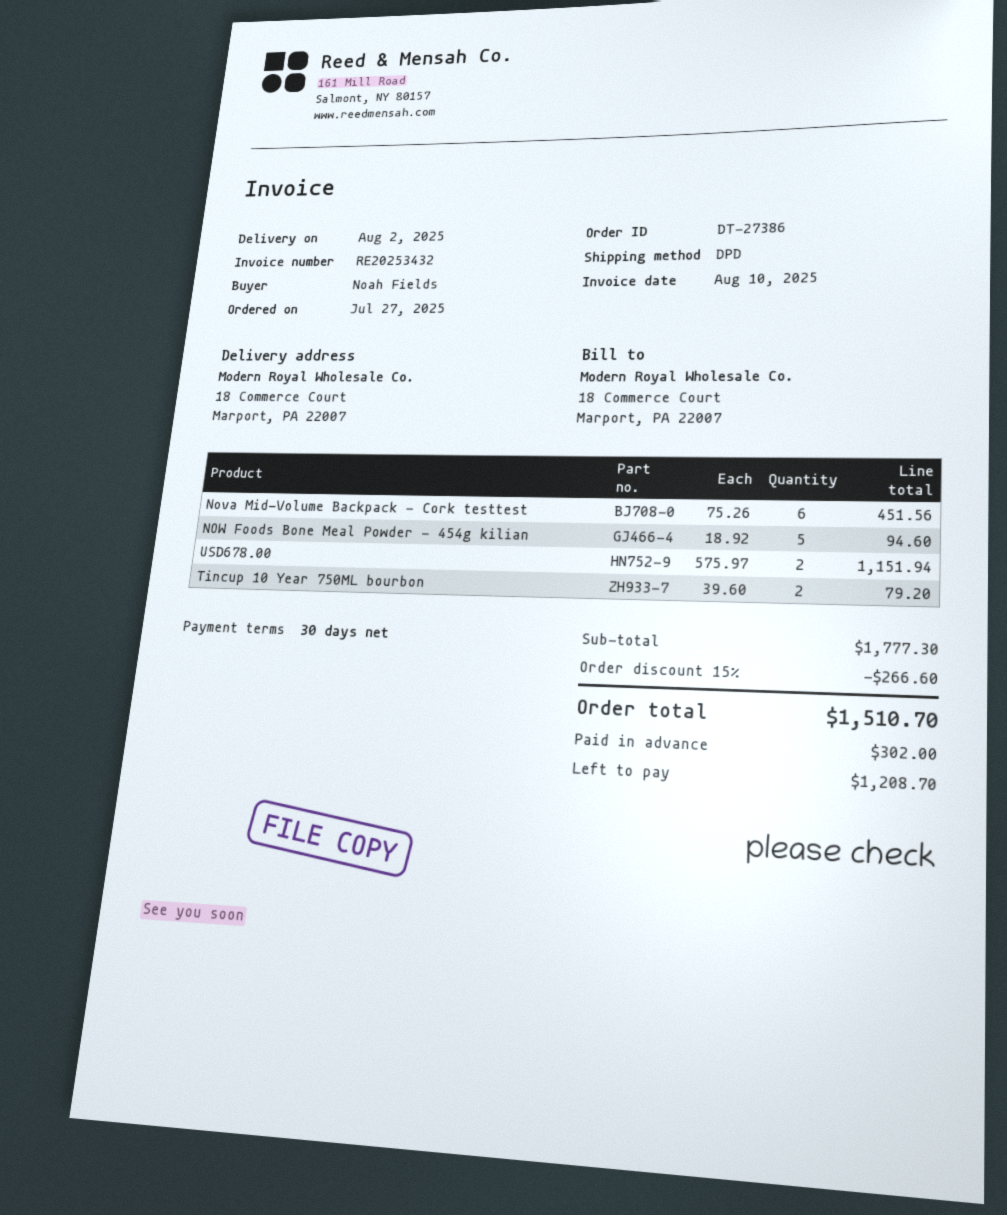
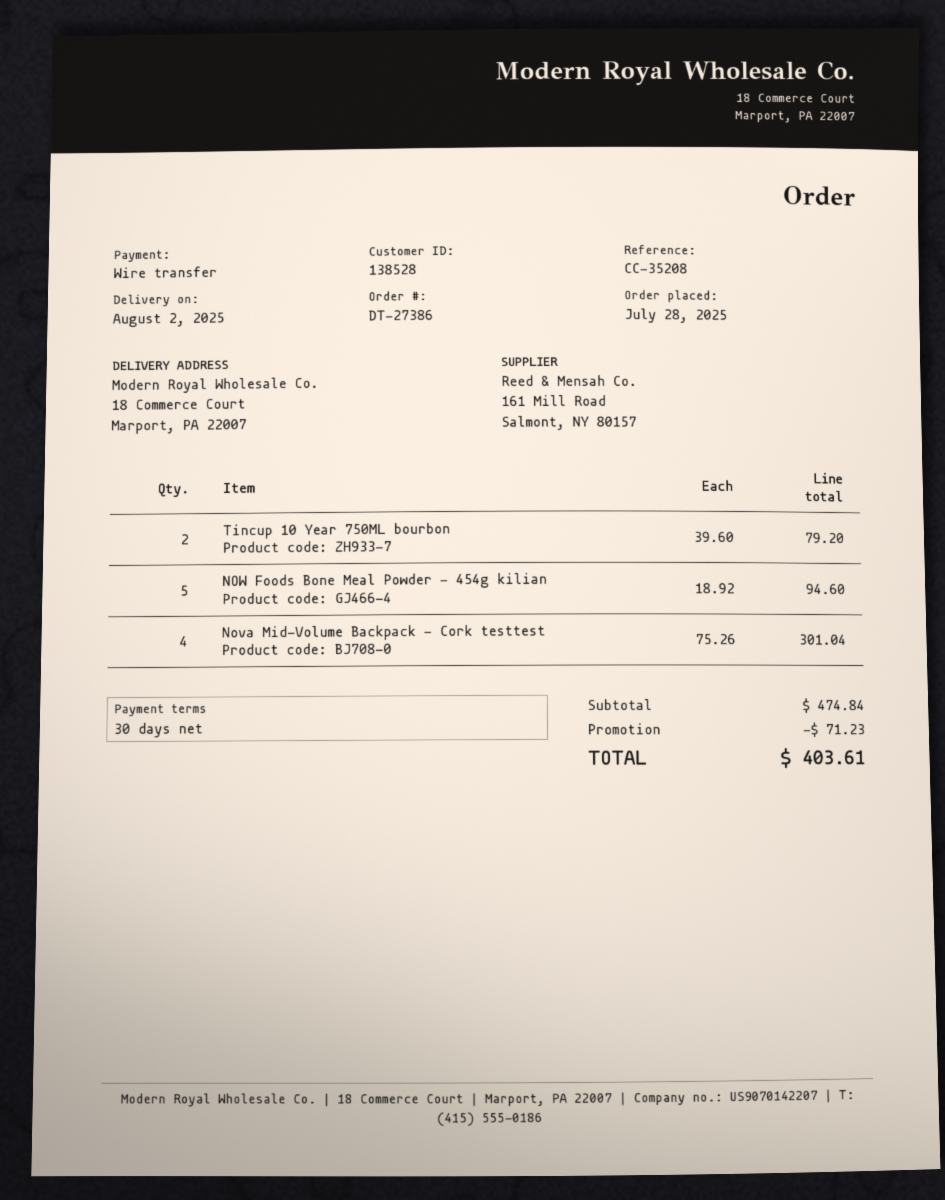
order date: 2025-07-27 -> 2025-07-28
Nova Mid-Volume Backpack - Cork testtest: 6 x 75.26 = 451.56 -> 4 x 75.26 = 301.04
USD678.00: 2 x 575.97 = 1151.94 -> none
subtotal: 1777.30 -> 474.84
discount: 266.60 -> 71.23
total: 1510.70 -> 403.61

